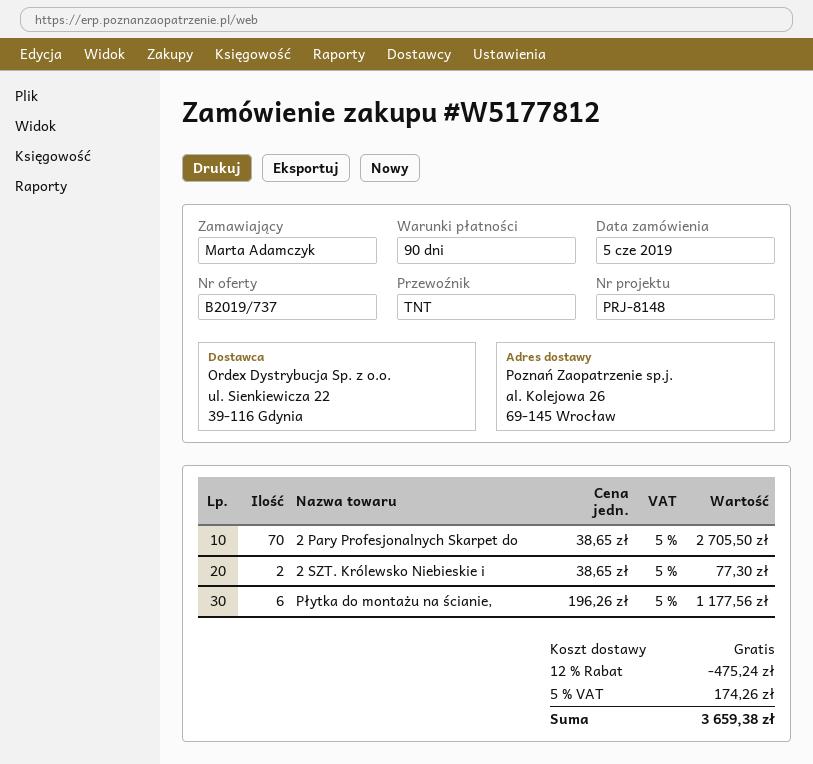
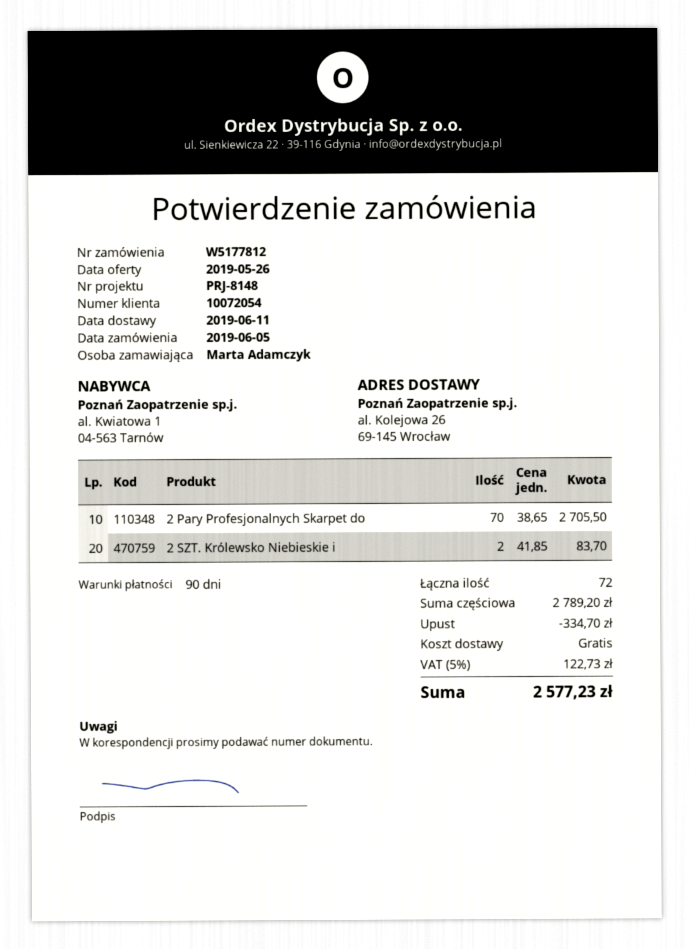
2 SZT. Królewsko Niebieskie i: 2 x 38.65 = 77.30 -> 2 x 41.85 = 83.70
Płytka do montażu na ścianie,: 6 x 196.26 = 1177.56 -> none
discount: 475.24 -> 334.70
tax: 5% = 174.26 -> 5% = 122.73
total: 3659.38 -> 2577.23

